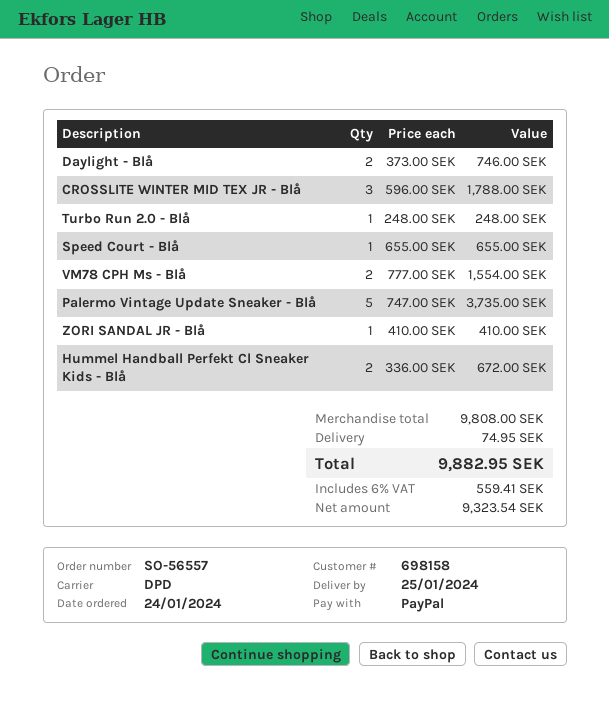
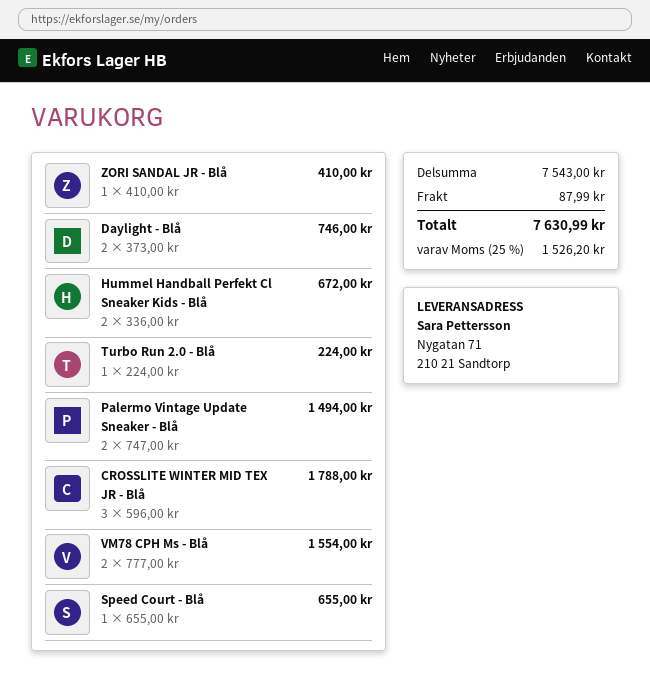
Turbo Run 2.0 - Blå: 1 x 248.00 = 248.00 -> 1 x 224.00 = 224.00
Palermo Vintage Update Sneaker - Blå: 5 x 747.00 = 3735.00 -> 2 x 747.00 = 1494.00
subtotal: 9808.00 -> 7543.00
shipping: 74.95 -> 87.99
tax: 6% = 559.41 -> 25% = 1526.20
total: 9882.95 -> 7630.99

